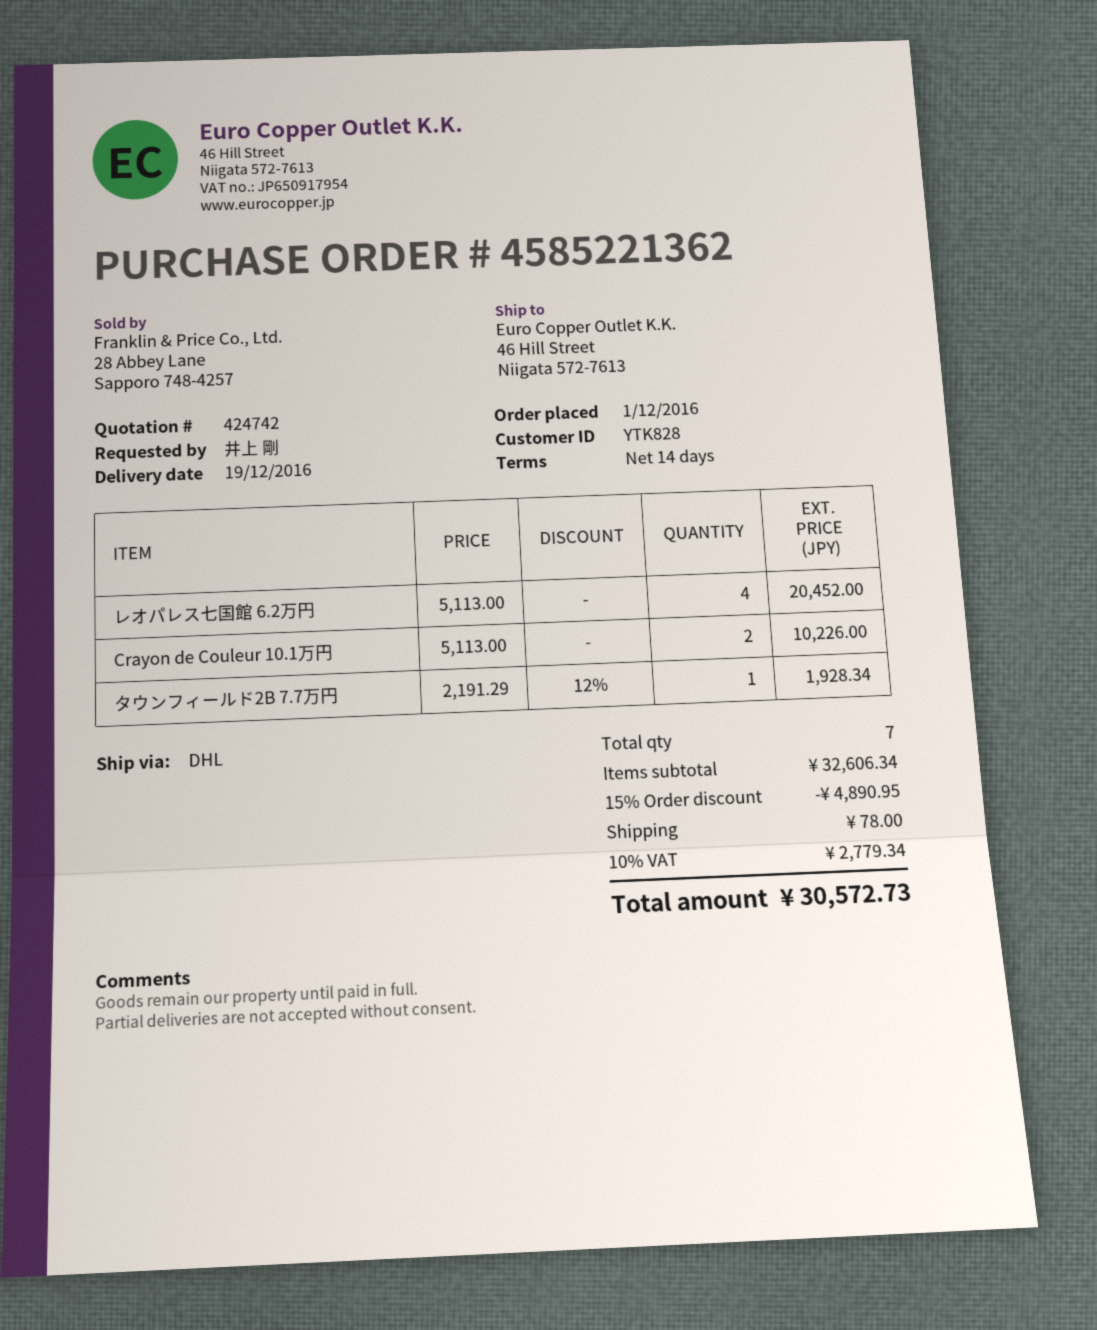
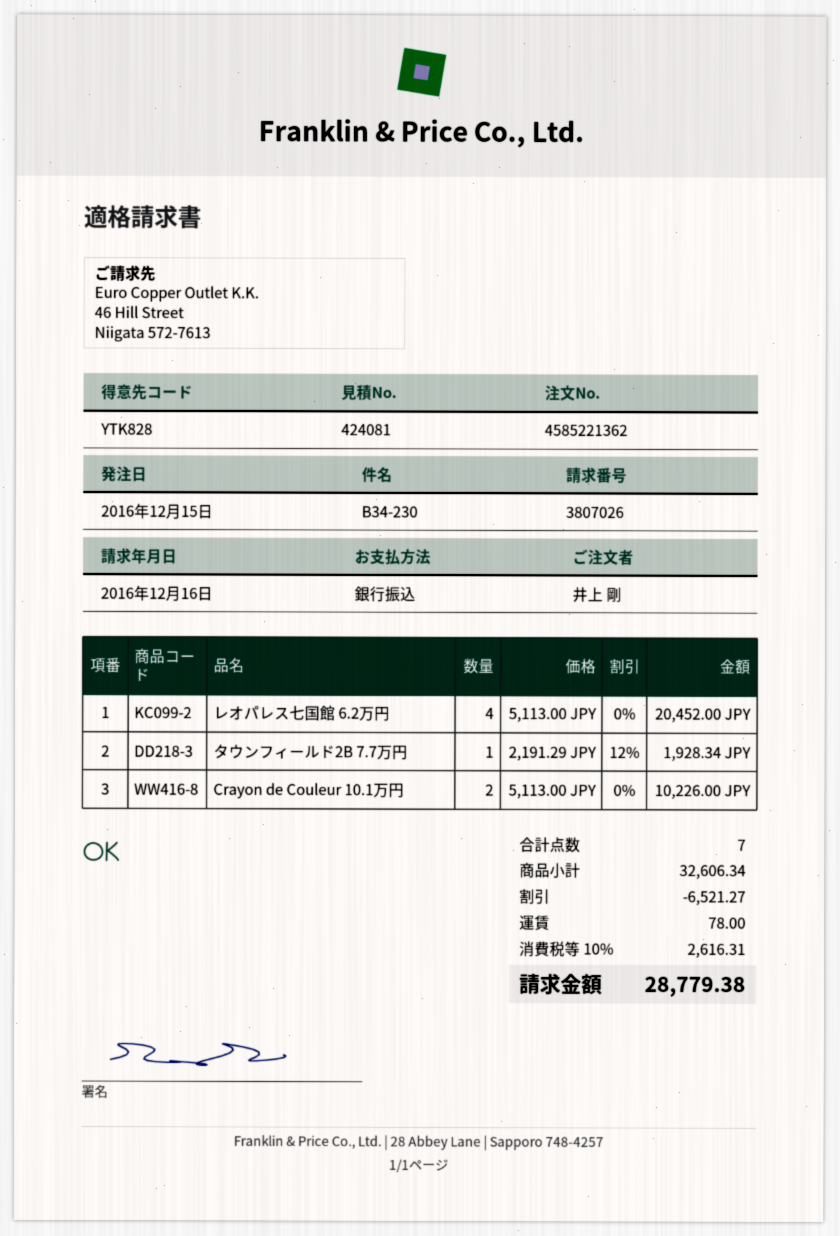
quote number: 424742 -> 424081
order date: 2016-12-01 -> 2016-12-15
discount: 4890.95 -> 6521.27
tax: 10% = 2779.34 -> 10% = 2616.31
total: 30572.73 -> 28779.38

